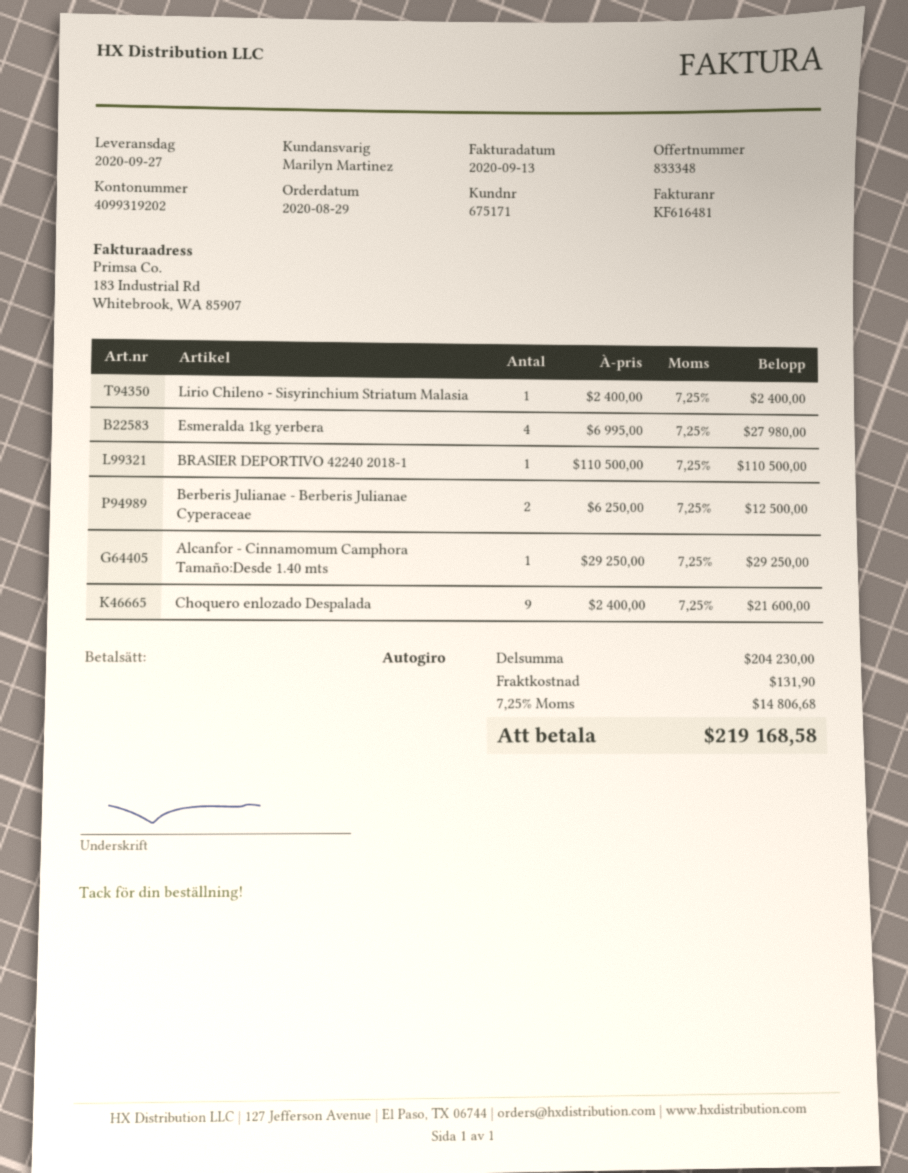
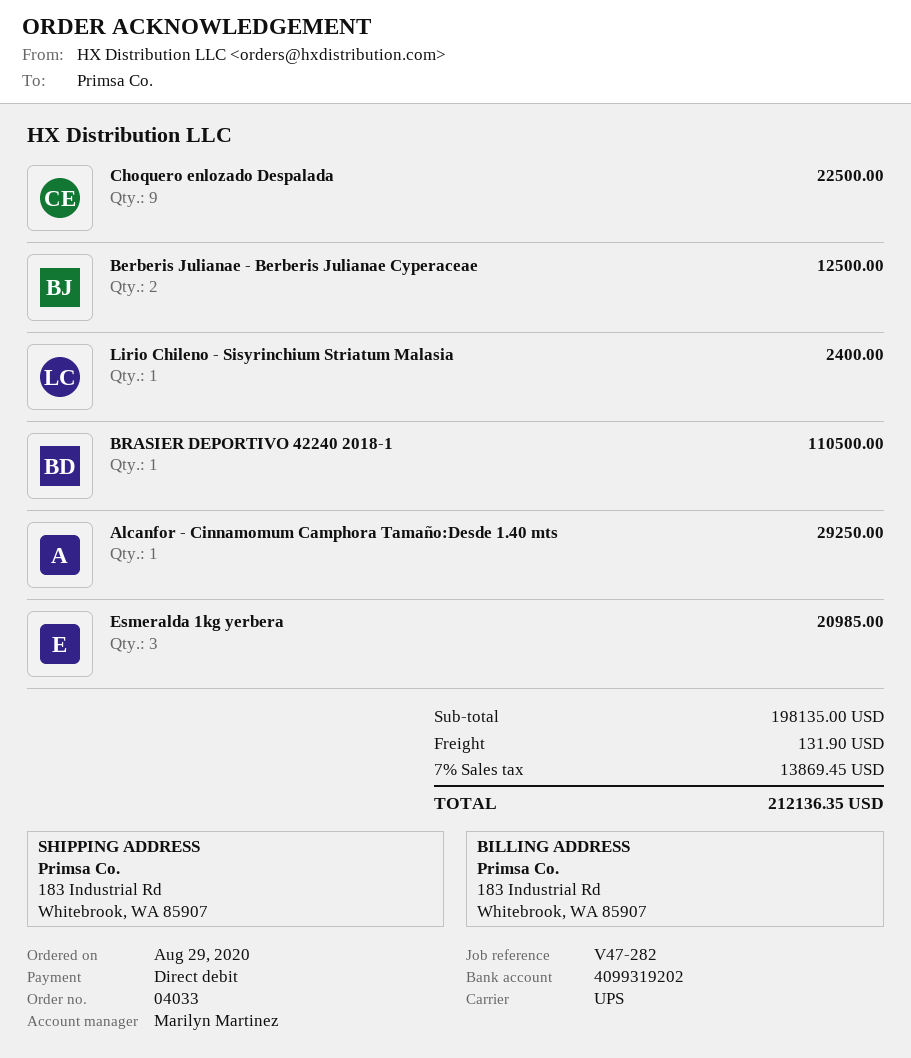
Esmeralda 1kg yerbera: 4 for 27980.00 -> 3 for 20985.00
Choquero enlozado Despalada: 9 for 21600.00 -> 9 for 22500.00
subtotal: 204230.00 -> 198135.00
tax: 7.25% = 14806.68 -> 7% = 13869.45
total: 219168.58 -> 212136.35

